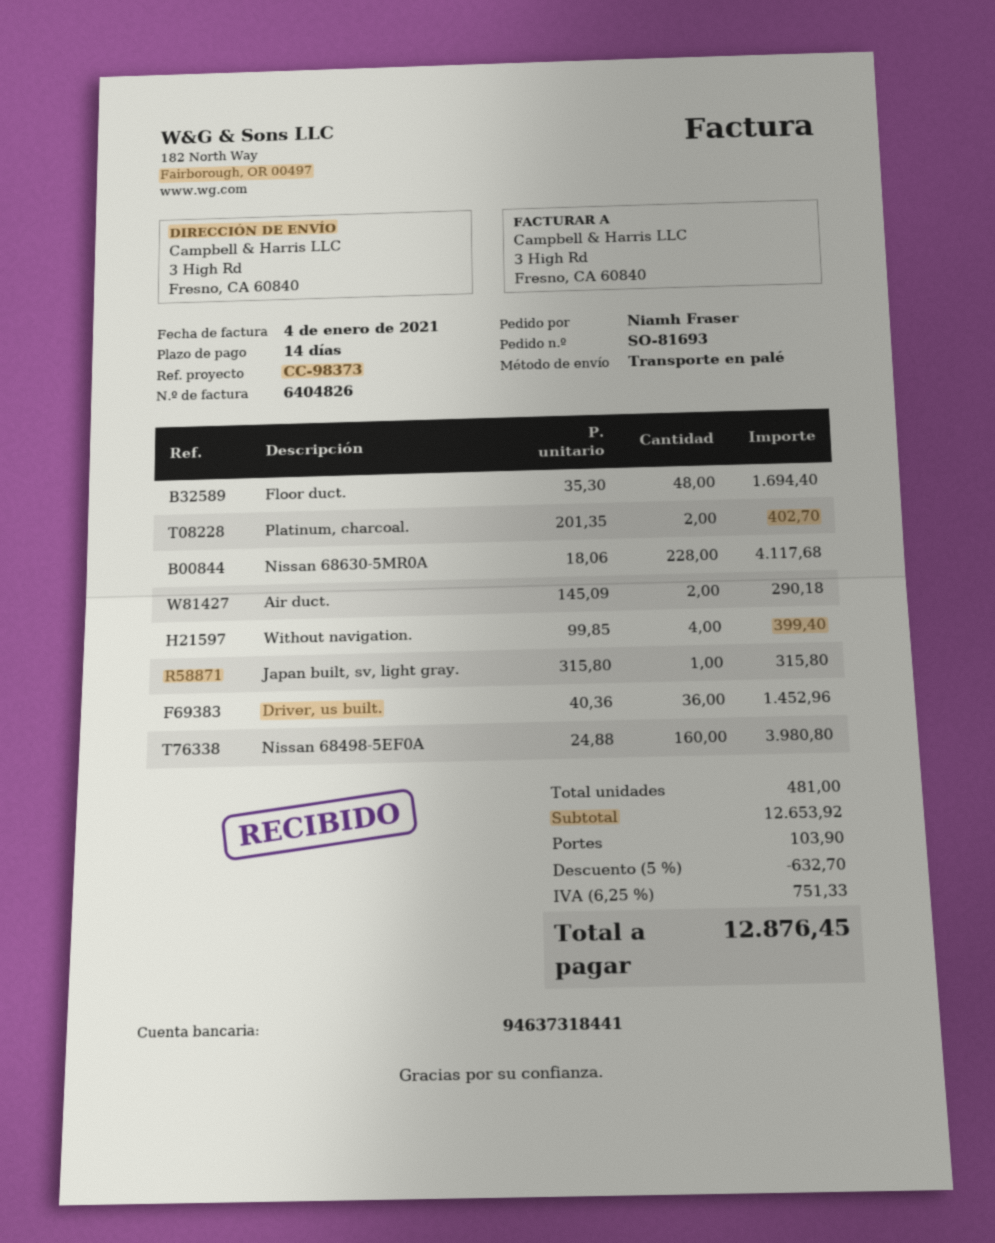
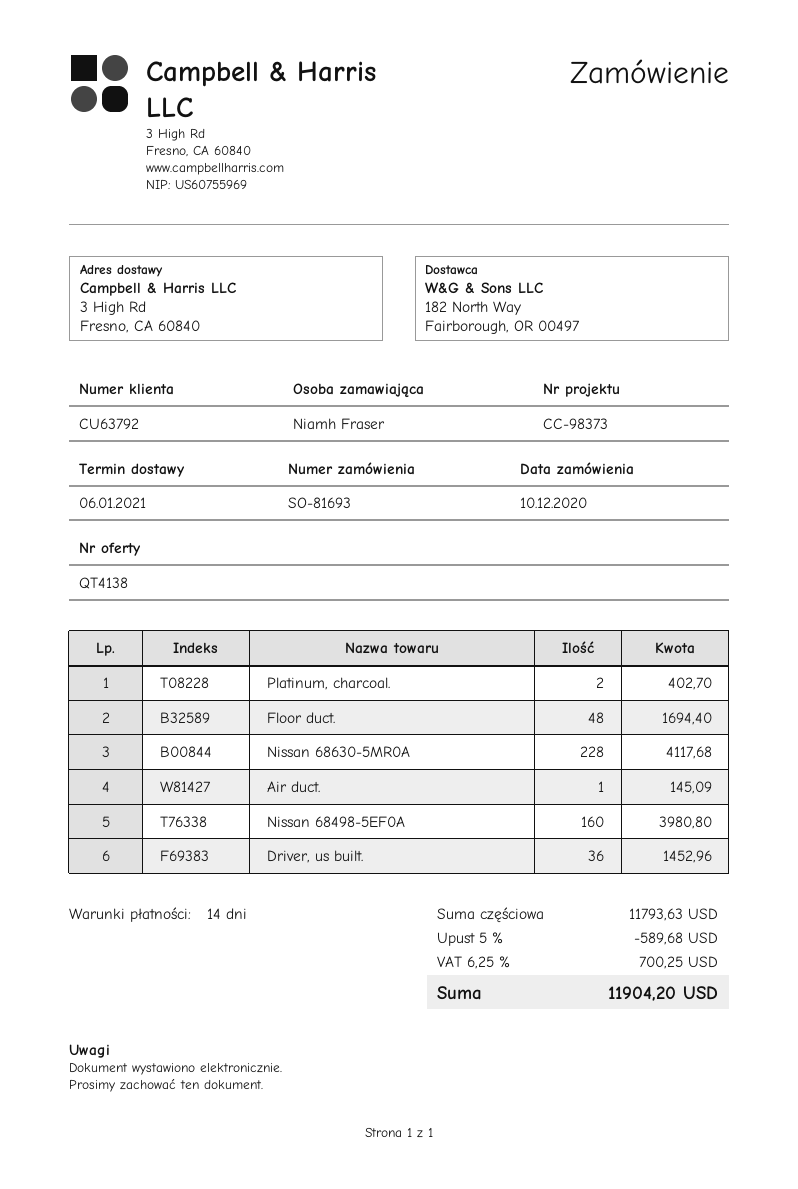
Air duct.: 2 for 290.18 -> 1 for 145.09
Without navigation.: 4 for 399.40 -> none
Japan built, sv, light gray.: 1 for 315.80 -> none
subtotal: 12653.92 -> 11793.63
discount: 5% = 632.70 -> 5% = 589.68
shipping: 103.90 -> none
tax: 6.25% = 751.33 -> 6.25% = 700.25
total: 12876.45 -> 11904.20

